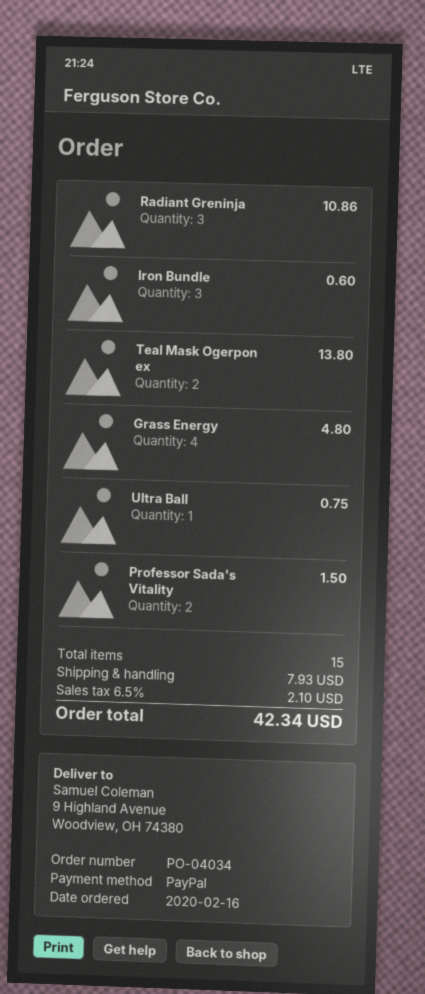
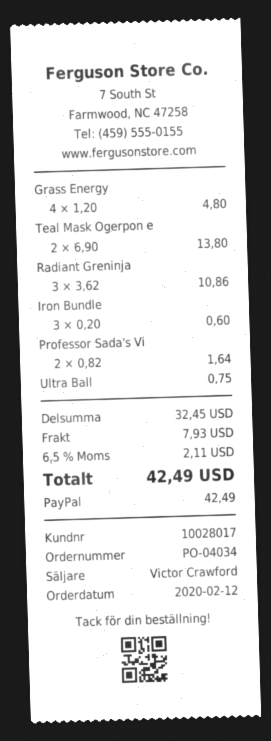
order date: 2020-02-16 -> 2020-02-12
Professor Sada's Vitality: 2 for 1.50 -> 2 for 1.64
tax: 6.5% = 2.10 -> 6.5% = 2.11
total: 42.34 -> 42.49

